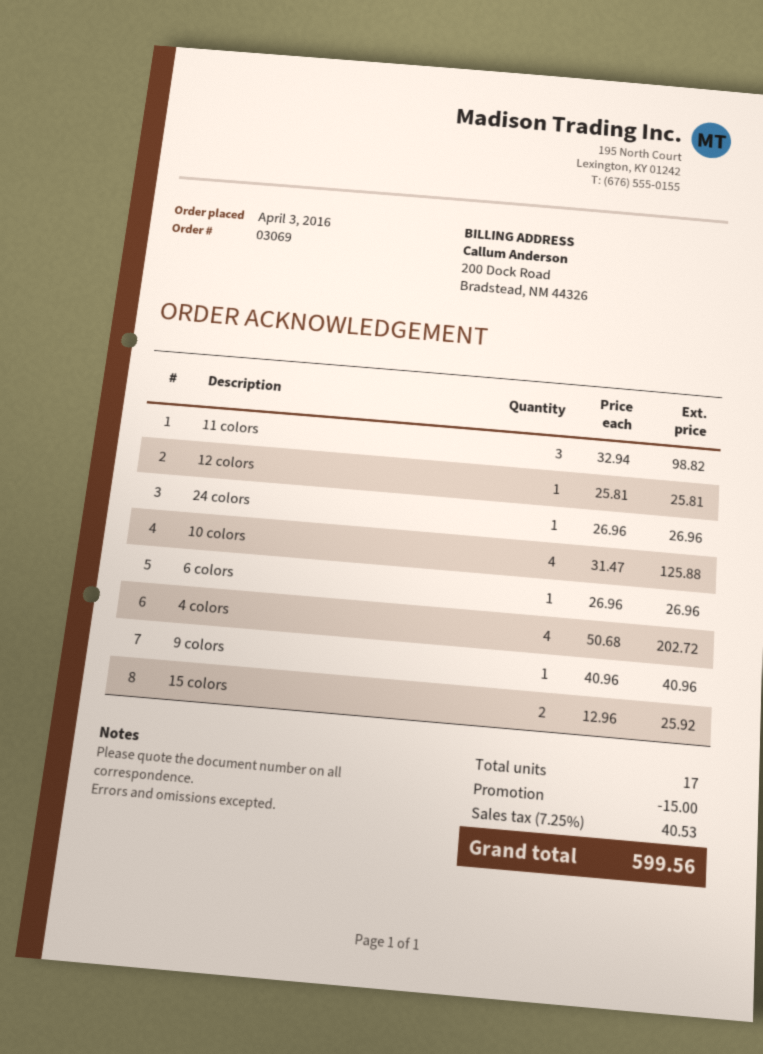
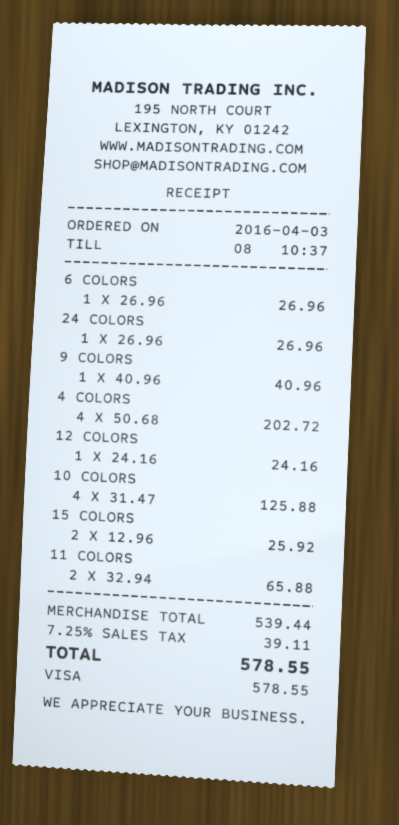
11 colors: 3 x 32.94 = 98.82 -> 2 x 32.94 = 65.88
12 colors: 1 x 25.81 = 25.81 -> 1 x 24.16 = 24.16
discount: 15.00 -> none
tax: 7.25% = 40.53 -> 7.25% = 39.11
total: 599.56 -> 578.55

